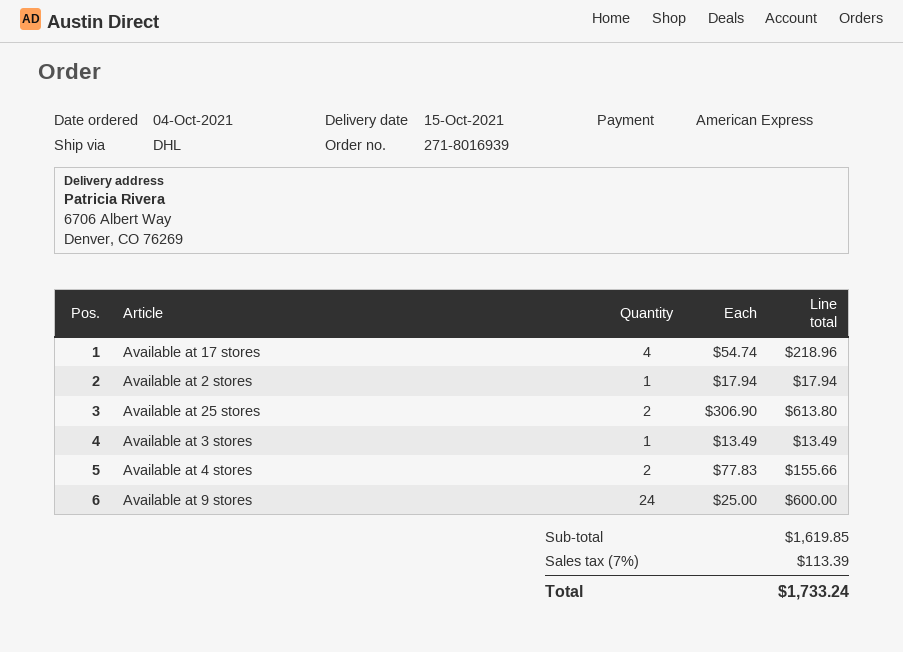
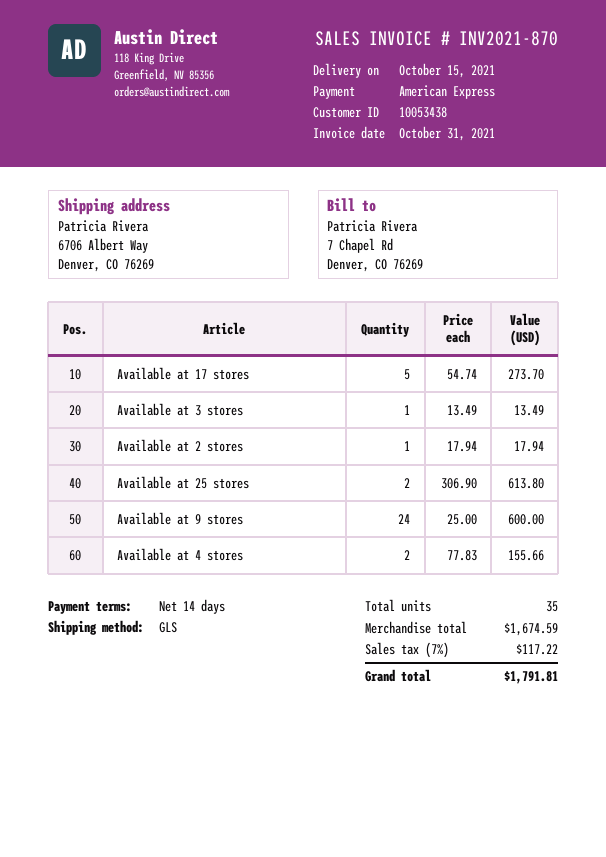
shipping method: DHL -> GLS
Available at 17 stores: 4 x 54.74 = 218.96 -> 5 x 54.74 = 273.70
subtotal: 1619.85 -> 1674.59
tax: 7% = 113.39 -> 7% = 117.22
total: 1733.24 -> 1791.81

